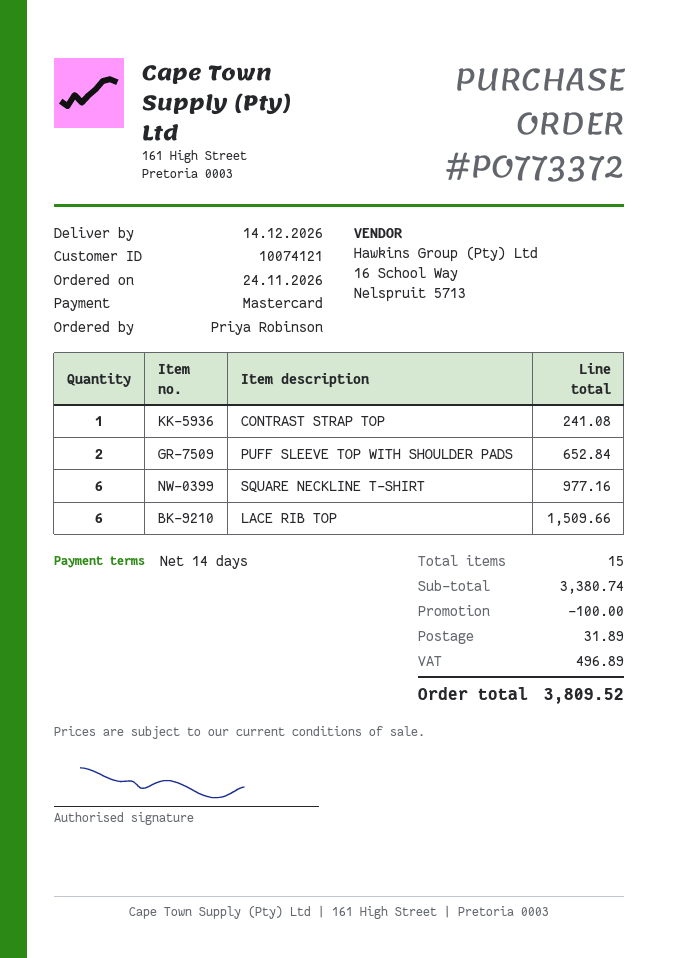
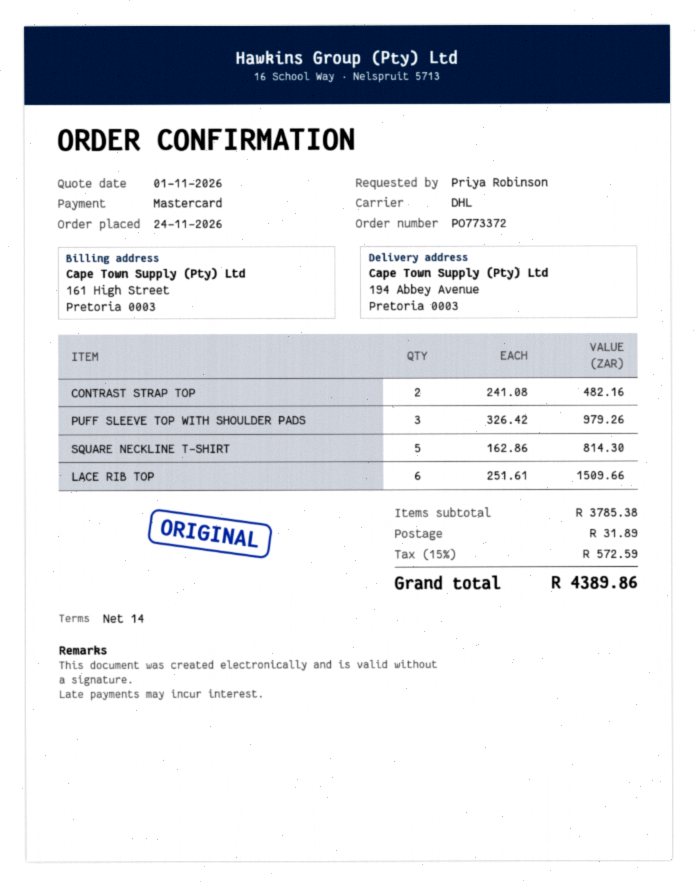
CONTRAST STRAP TOP: 1 for 241.08 -> 2 for 482.16
PUFF SLEEVE TOP WITH SHOULDER PADS: 2 for 652.84 -> 3 for 979.26
SQUARE NECKLINE T-SHIRT: 6 for 977.16 -> 5 for 814.30
subtotal: 3380.74 -> 3785.38
discount: 100.00 -> none
tax: 496.89 -> 572.59
total: 3809.52 -> 4389.86

